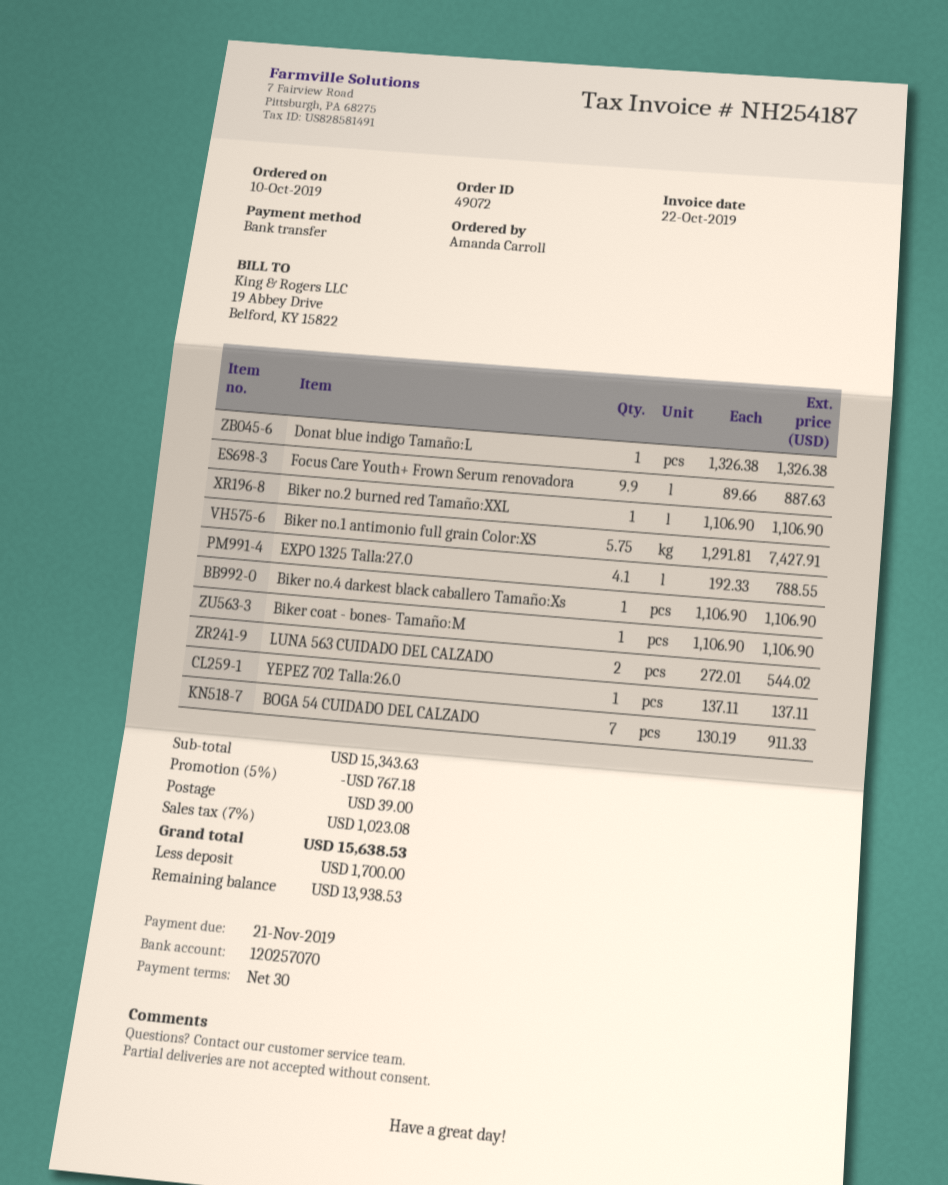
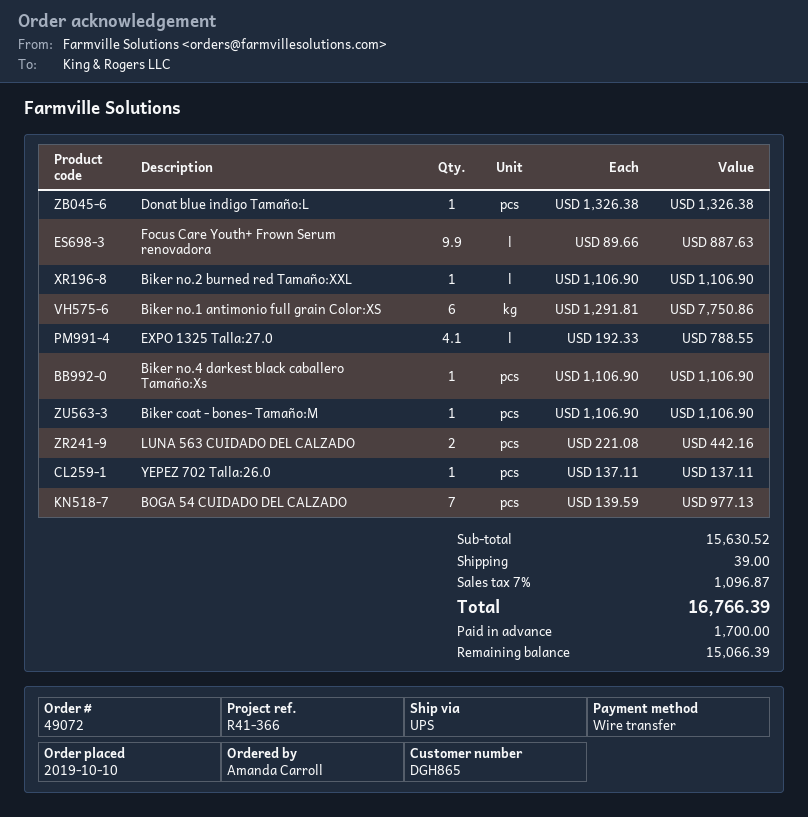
Biker no.1 antimonio full grain Color:XS: 5.75 x 1291.81 = 7427.91 -> 6 x 1291.81 = 7750.86
LUNA 563 CUIDADO DEL CALZADO: 2 x 272.01 = 544.02 -> 2 x 221.08 = 442.16
BOGA 54 CUIDADO DEL CALZADO: 7 x 130.19 = 911.33 -> 7 x 139.59 = 977.13
subtotal: 15343.63 -> 15630.52
discount: 5% = 767.18 -> none
tax: 7% = 1023.08 -> 7% = 1096.87
total: 15638.53 -> 16766.39
balance: 13938.53 -> 15066.39

